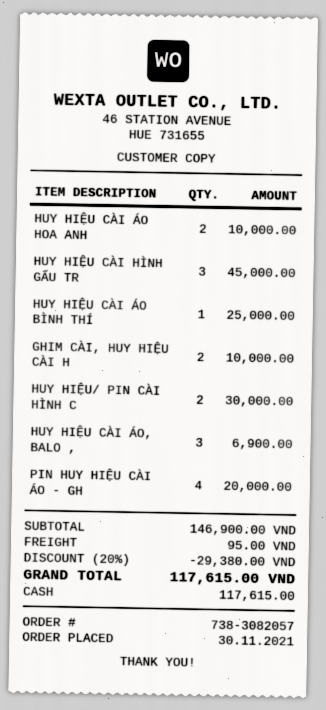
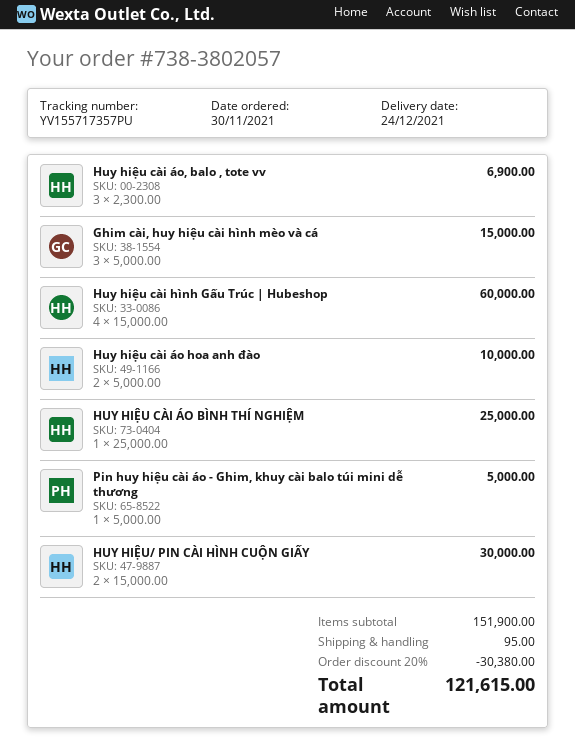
order number: 738-3082057 -> 738-3802057
HUY HIỆU CÀI HÌNH GẤU TR: 3 for 45000.00 -> 4 for 60000.00
GHIM CÀI, HUY HIỆU CÀI H: 2 for 10000.00 -> 3 for 15000.00
PIN HUY HIỆU CÀI ÁO - GH: 4 for 20000.00 -> 1 for 5000.00
subtotal: 146900.00 -> 151900.00
discount: 20% = 29380.00 -> 20% = 30380.00
total: 117615.00 -> 121615.00

